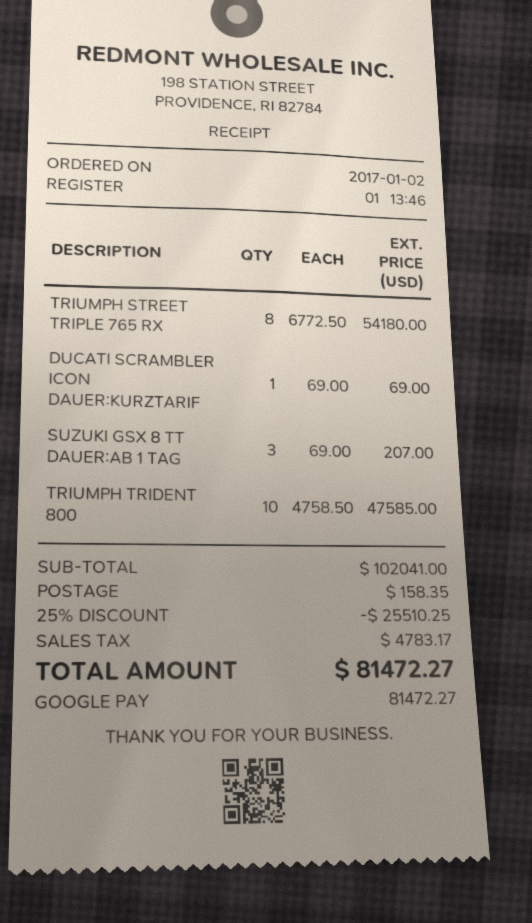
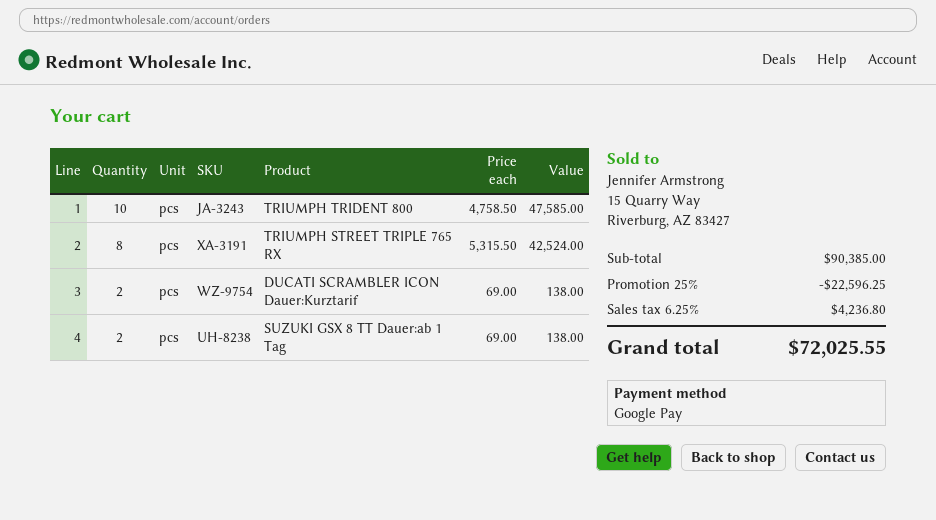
TRIUMPH STREET TRIPLE 765 RX: 8 x 6772.50 = 54180.00 -> 8 x 5315.50 = 42524.00
DUCATI SCRAMBLER ICON DAUER:KURZTARIF: 1 x 69.00 = 69.00 -> 2 x 69.00 = 138.00
SUZUKI GSX 8 TT DAUER:AB 1 TAG: 3 x 69.00 = 207.00 -> 2 x 69.00 = 138.00
subtotal: 102041.00 -> 90385.00
discount: 25% = 25510.25 -> 25% = 22596.25
shipping: 158.35 -> none
tax: 4783.17 -> 4236.80
total: 81472.27 -> 72025.55

